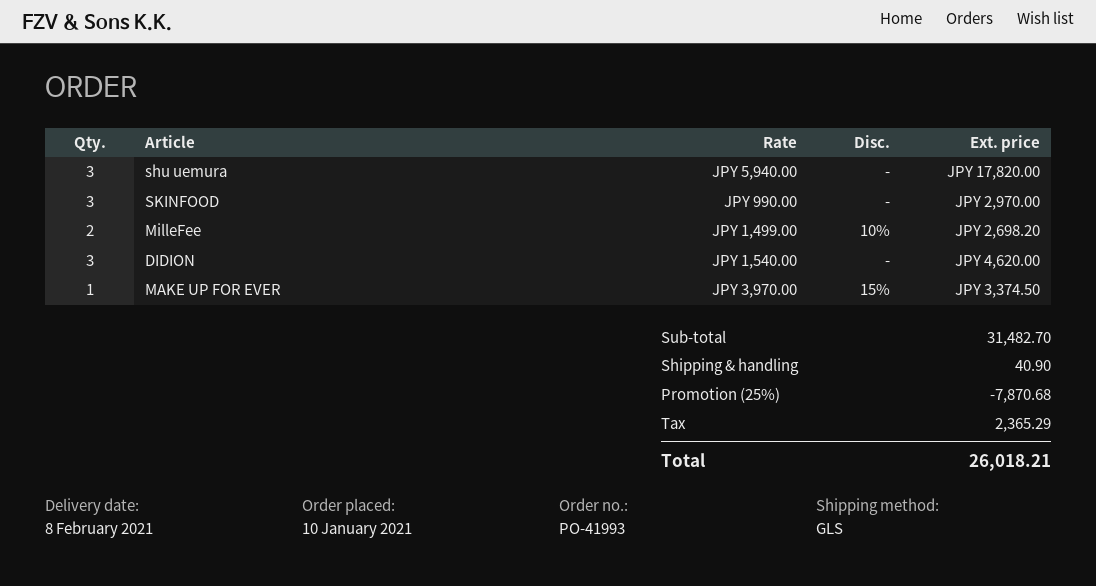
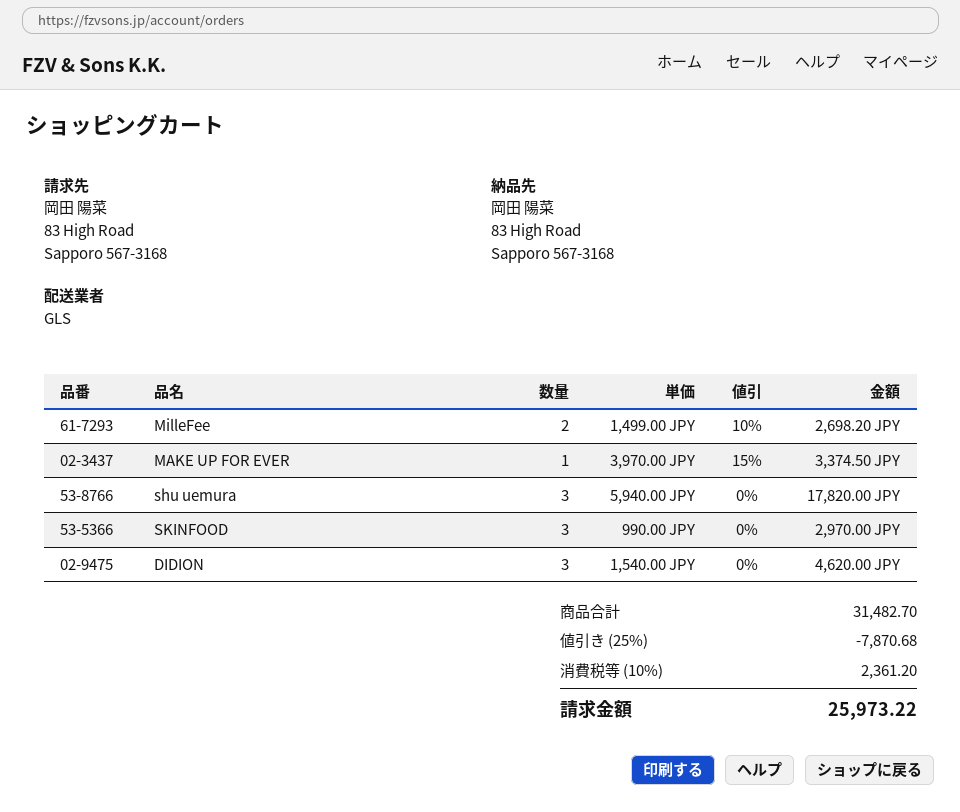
shipping: 40.90 -> none
tax: 2365.29 -> 2361.20
total: 26018.21 -> 25973.22

